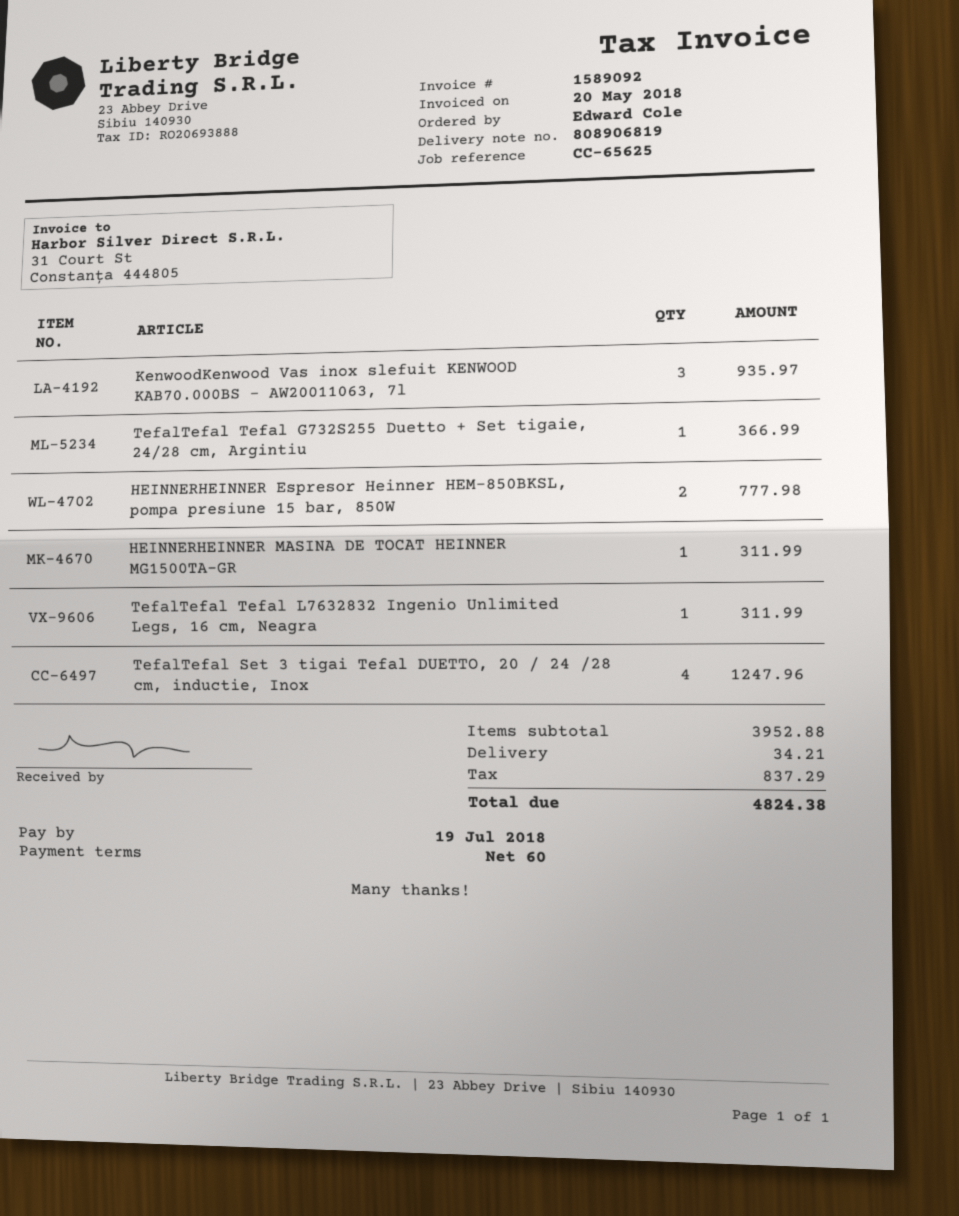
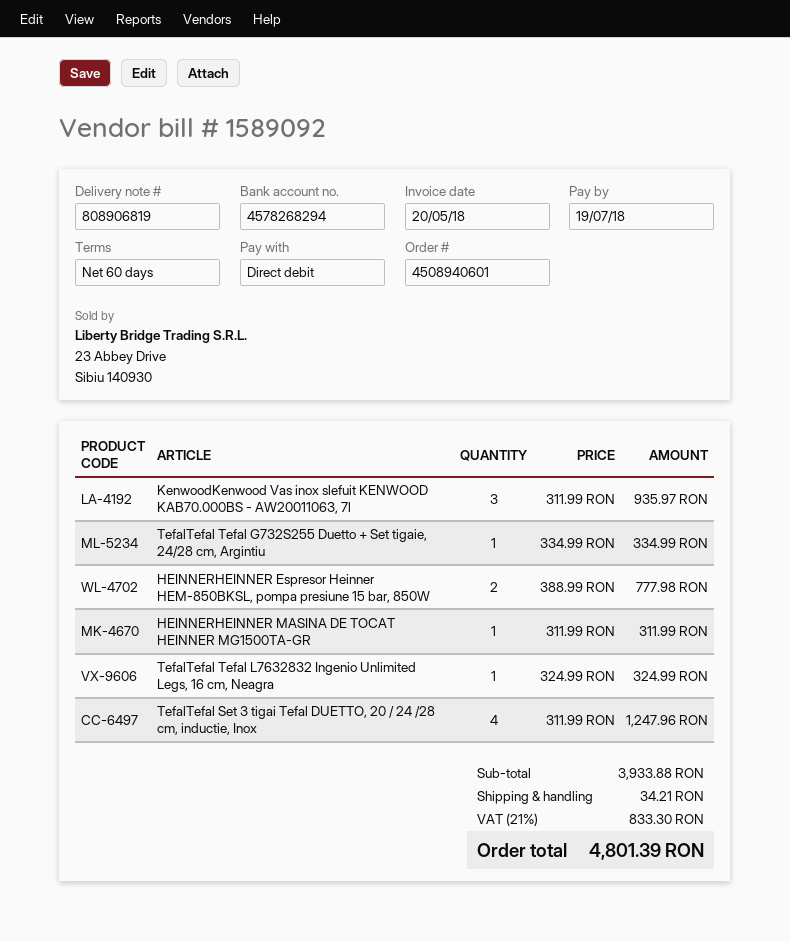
TefalTefal Tefal G732S255 Duetto + Set tigaie, 24/28 cm, Argintiu: 1 for 366.99 -> 1 for 334.99
TefalTefal Tefal L7632832 Ingenio Unlimited Legs, 16 cm, Neagra: 1 for 311.99 -> 1 for 324.99
subtotal: 3952.88 -> 3933.88
tax: 837.29 -> 833.30
total: 4824.38 -> 4801.39

